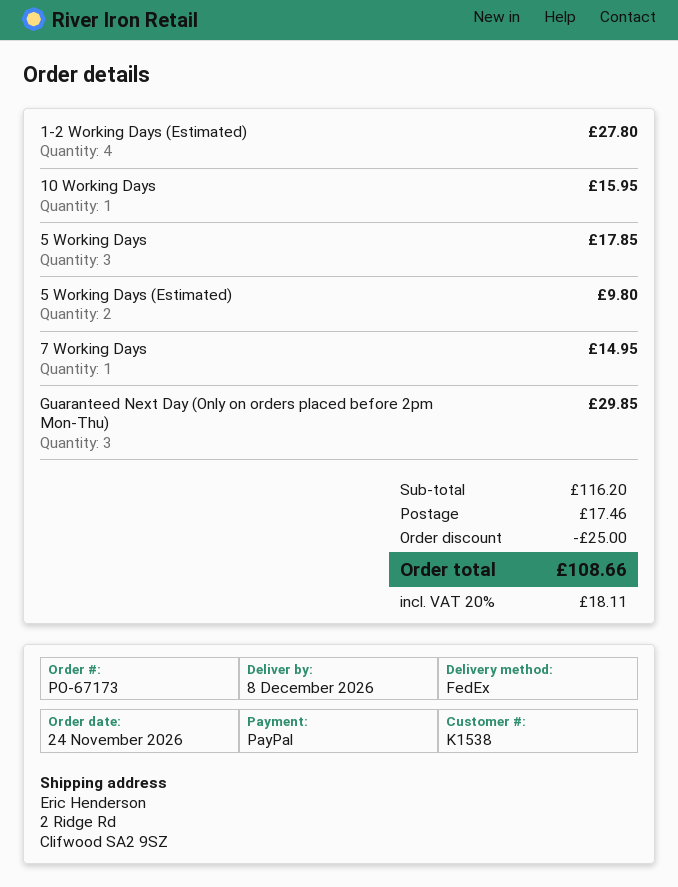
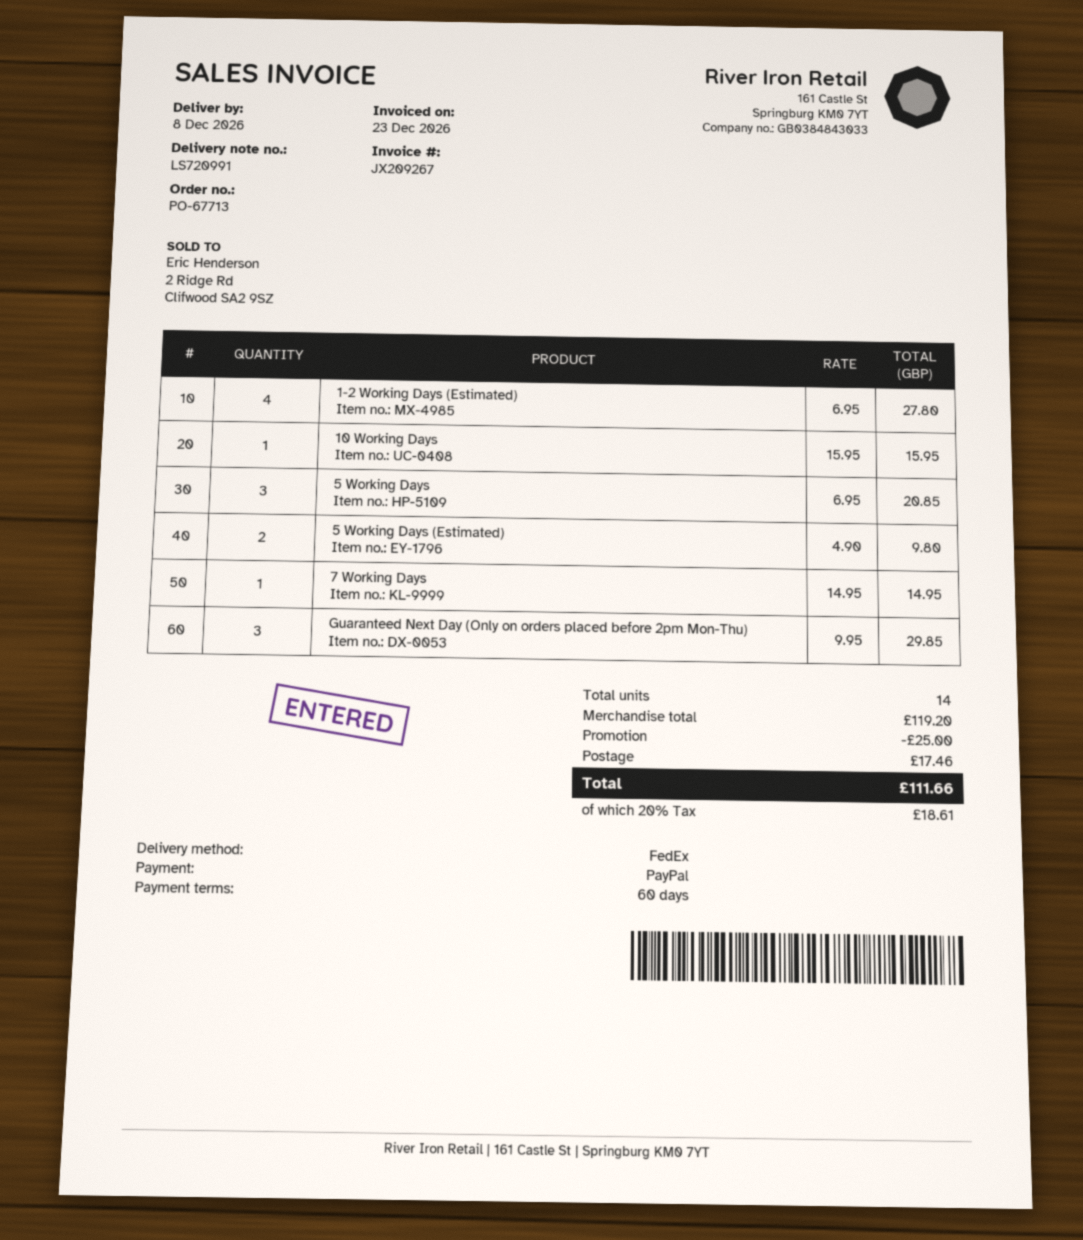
order number: PO-67173 -> PO-67713
5 Working Days: 3 for 17.85 -> 3 for 20.85
subtotal: 116.20 -> 119.20
tax: 20% = 18.11 -> 20% = 18.61
total: 108.66 -> 111.66

